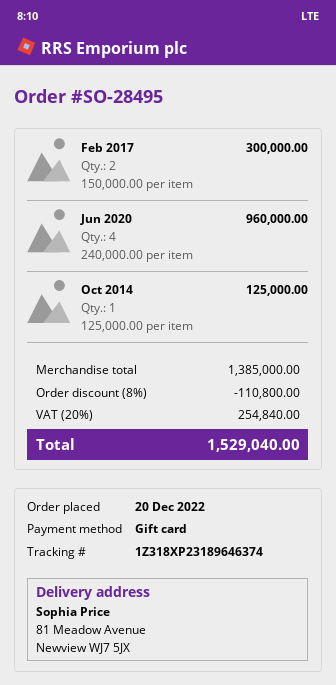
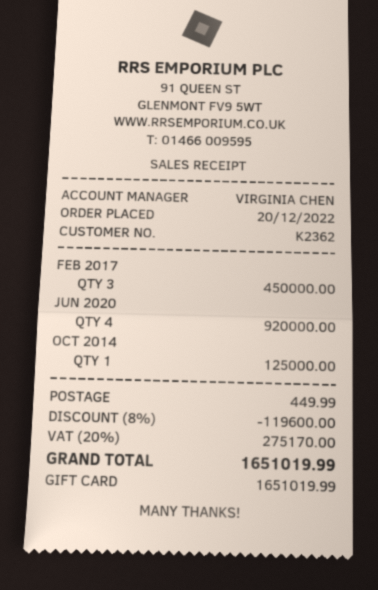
Feb 2017: 2 for 300000.00 -> 3 for 450000.00
Jun 2020: 4 for 960000.00 -> 4 for 920000.00
discount: 8% = 110800.00 -> 8% = 119600.00
shipping: none -> 449.99
tax: 20% = 254840.00 -> 20% = 275170.00
total: 1529040.00 -> 1651019.99

